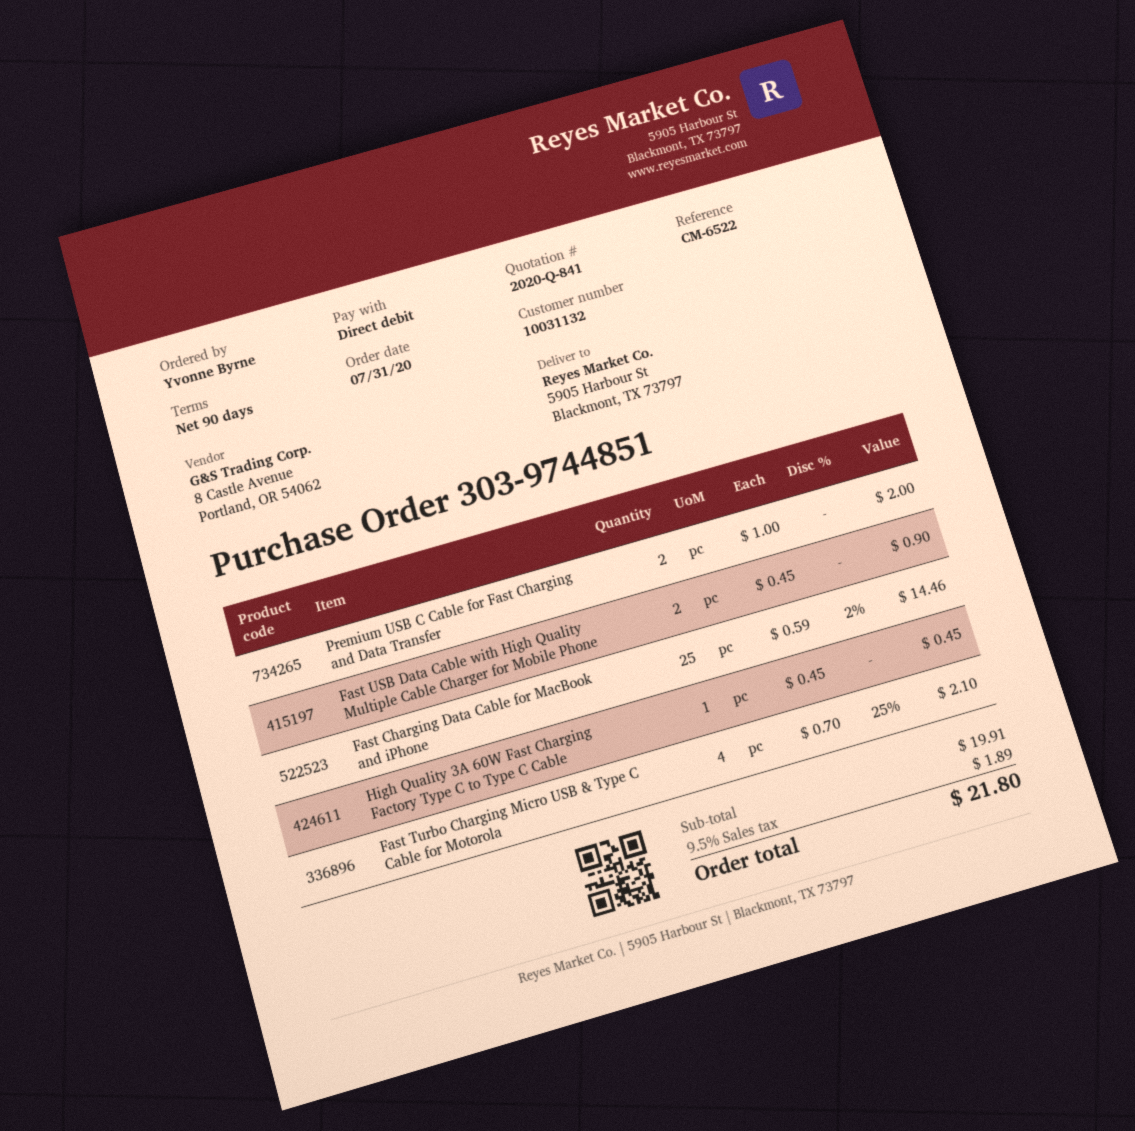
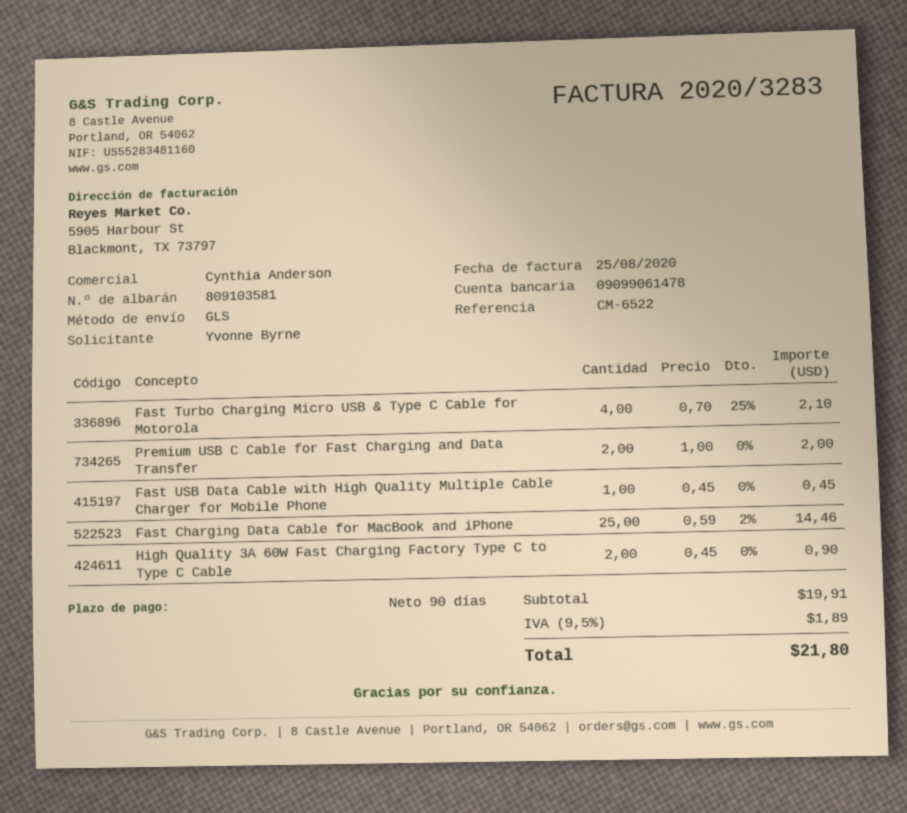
Fast USB Data Cable with High Quality Multiple Cable Charger for Mobile Phone: 2 x 0.45 = 0.90 -> 1 x 0.45 = 0.45
High Quality 3A 60W Fast Charging Factory Type C to Type C Cable: 1 x 0.45 = 0.45 -> 2 x 0.45 = 0.90

